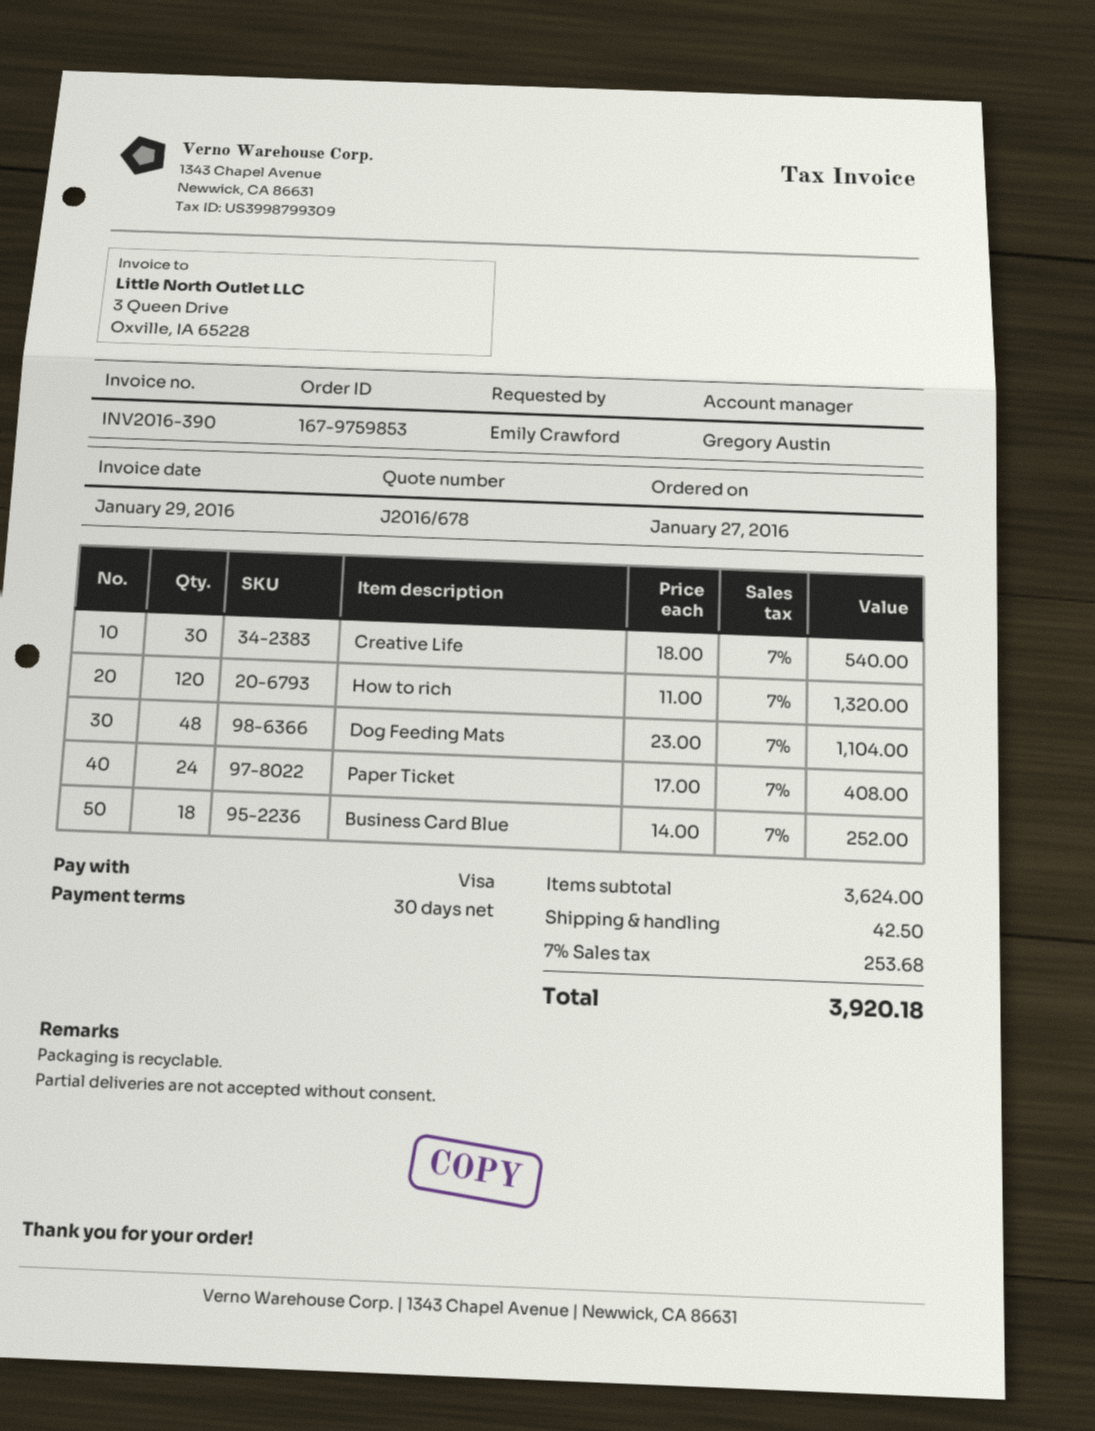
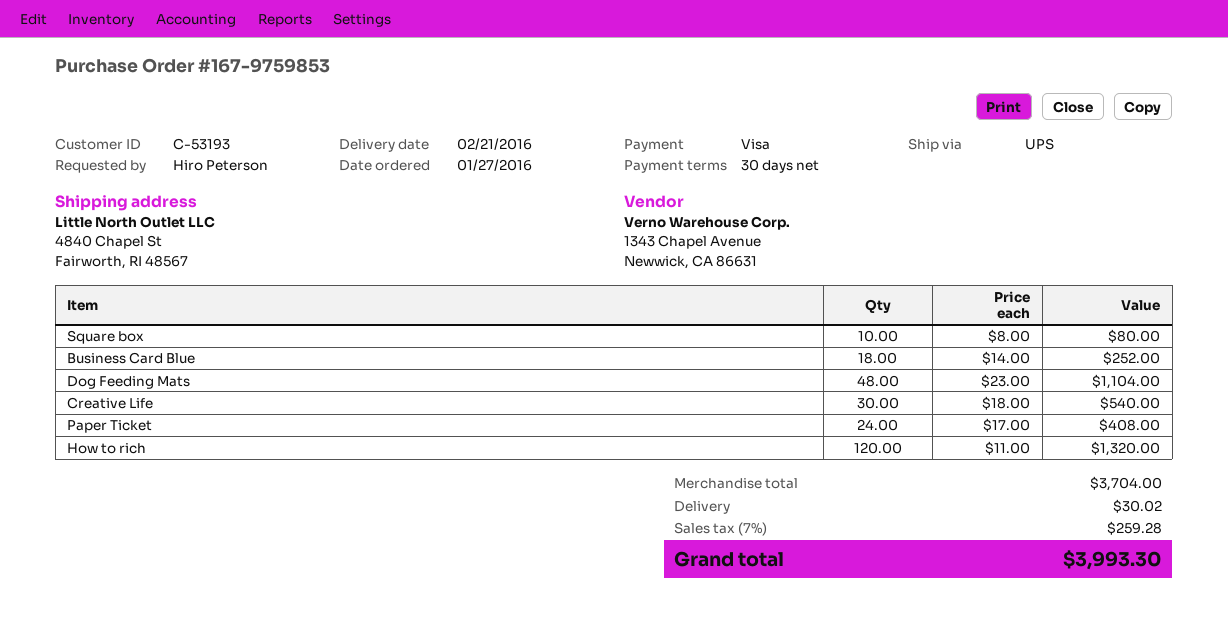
ordered by: Emily Crawford -> Hiro Peterson
Square box: none -> 10 x 8.00 = 80.00
subtotal: 3624.00 -> 3704.00
shipping: 42.50 -> 30.02
tax: 7% = 253.68 -> 7% = 259.28
total: 3920.18 -> 3993.30

